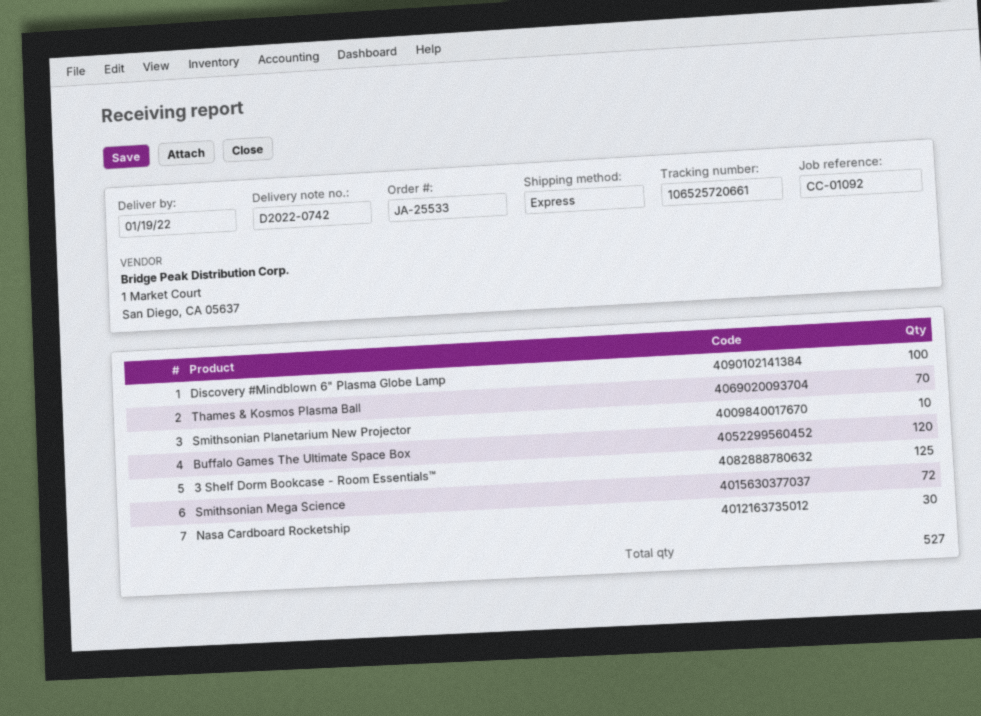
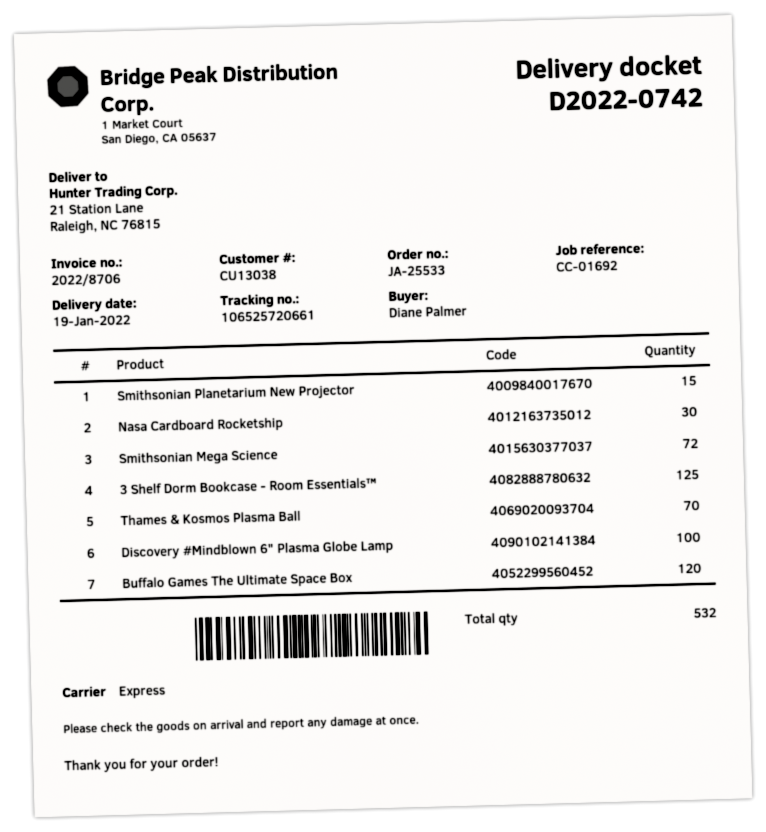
reference: CC-01092 -> CC-01692
Smithsonian Planetarium New Projector: 10 -> 15
total quantity: 527 -> 532

